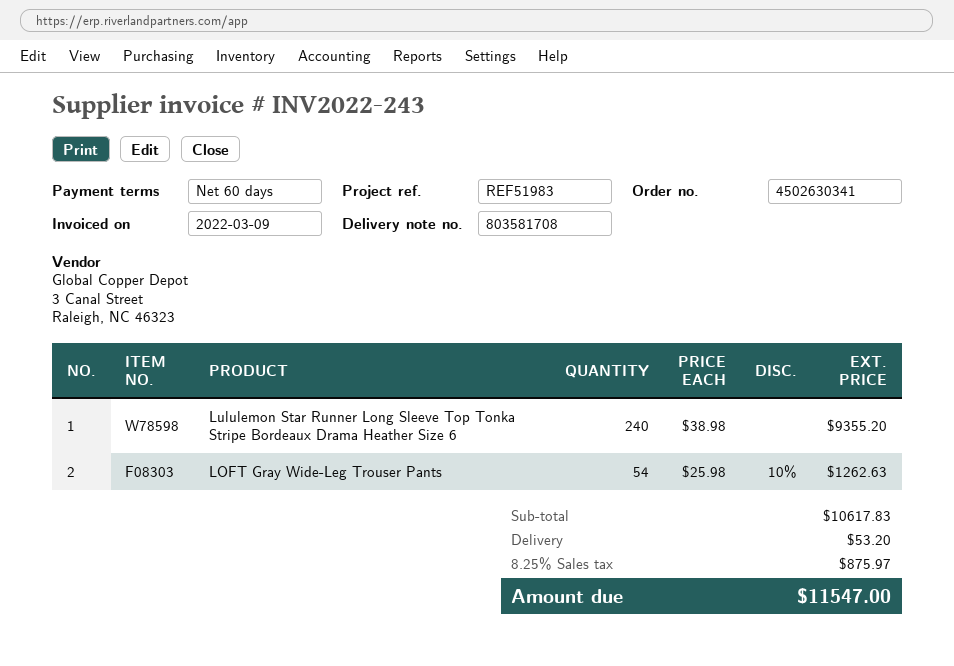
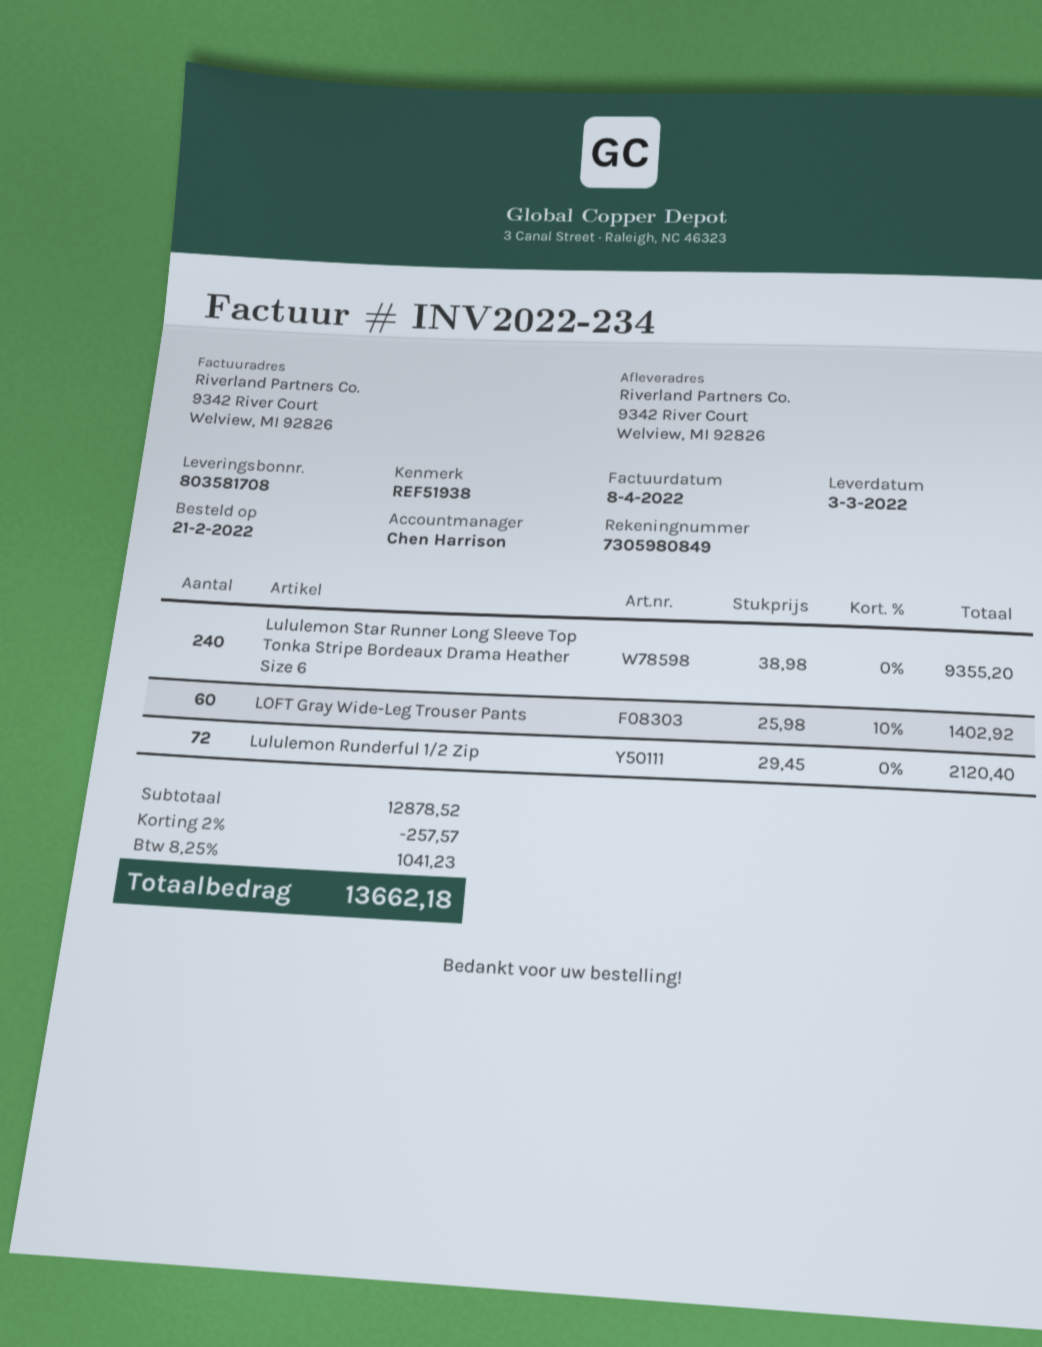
invoice number: INV2022-243 -> INV2022-234
invoice date: 2022-03-09 -> 2022-04-08
reference: REF51983 -> REF51938
LOFT Gray Wide-Leg Trouser Pants: 54 x 25.98 - 10% = 1262.63 -> 60 x 25.98 - 10% = 1402.92
Lululemon Runderful 1/2 Zip: none -> 72 x 29.45 = 2120.40
subtotal: 10617.83 -> 12878.52
discount: none -> 2% = 257.57
shipping: 53.20 -> none
tax: 8.25% = 875.97 -> 8.25% = 1041.23
total: 11547.00 -> 13662.18

